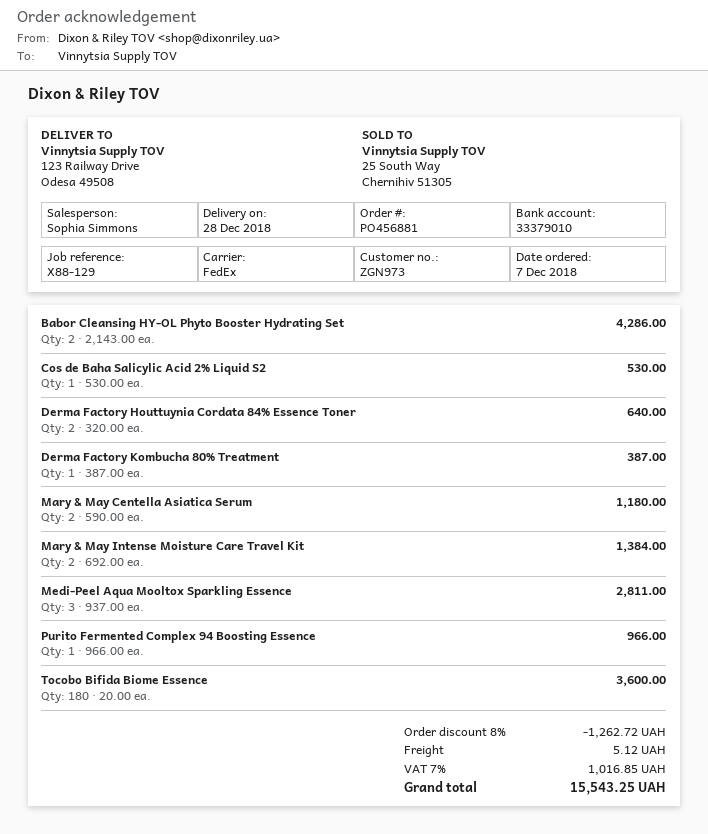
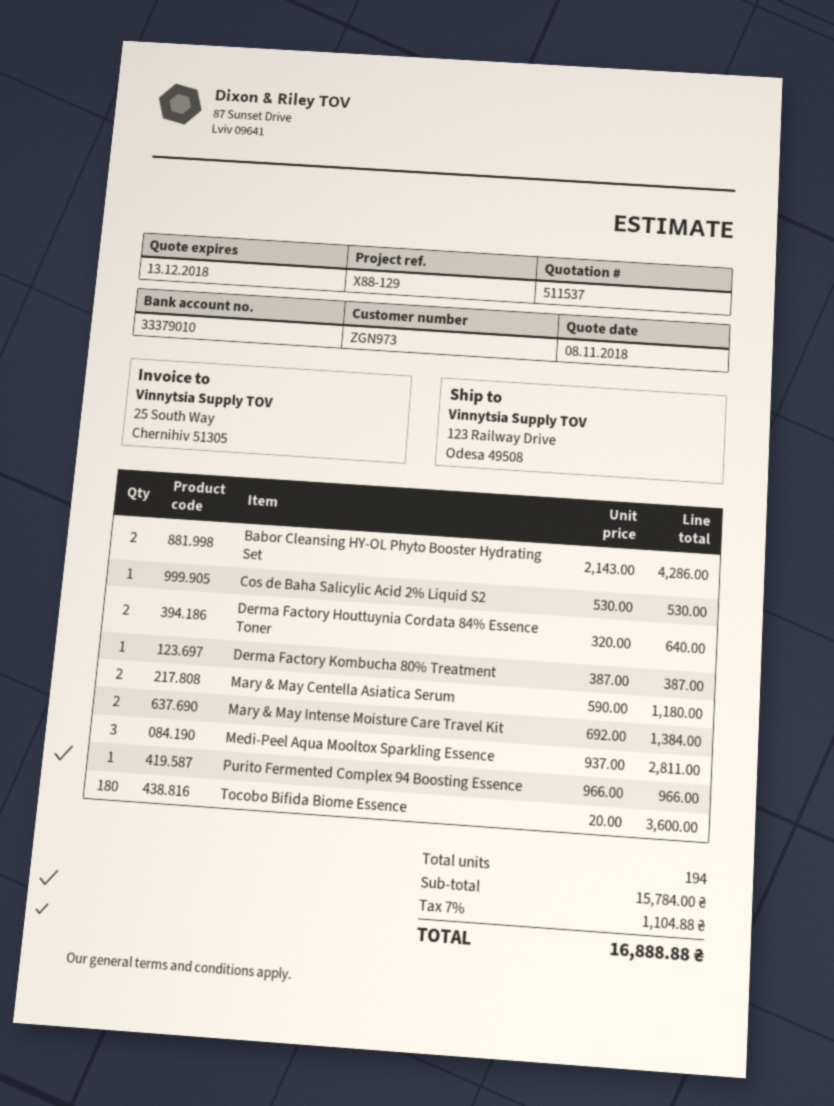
discount: 8% = 1262.72 -> none
shipping: 5.12 -> none
tax: 7% = 1016.85 -> 7% = 1104.88
total: 15543.25 -> 16888.88

